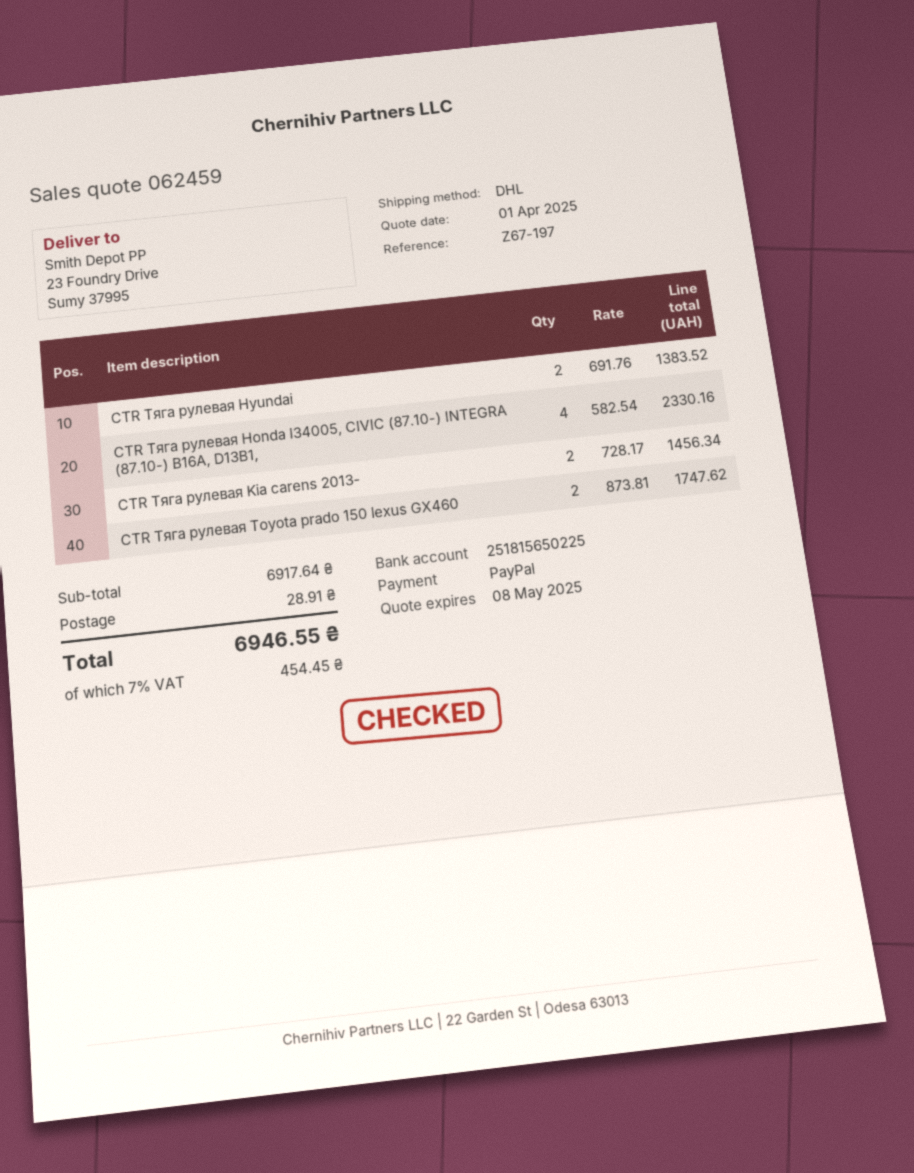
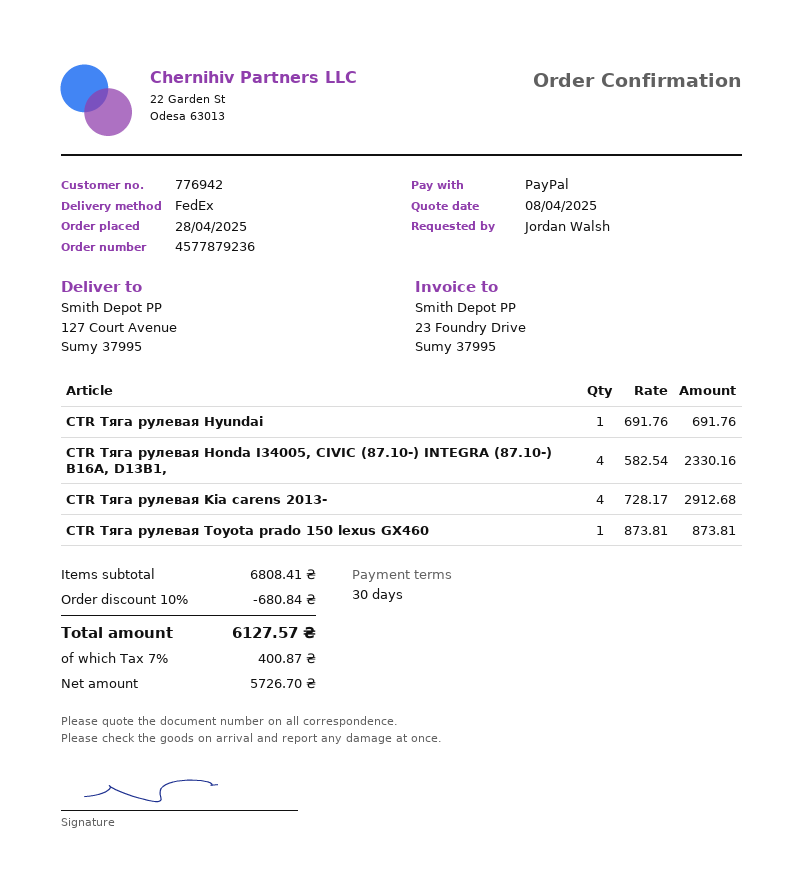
quote date: 2025-04-01 -> 2025-04-08
shipping method: DHL -> FedEx
ship to: 23 Foundry Drive, Sumy 37995 -> 127 Court Avenue, Sumy 37995
CTR Тяга рулевая Hyundai: 2 x 691.76 = 1383.52 -> 1 x 691.76 = 691.76
CTR Тяга рулевая Kia carens 2013-: 2 x 728.17 = 1456.34 -> 4 x 728.17 = 2912.68
CTR Тяга рулевая Toyota prado 150 lexus GX460: 2 x 873.81 = 1747.62 -> 1 x 873.81 = 873.81
subtotal: 6917.64 -> 6808.41
discount: none -> 10% = 680.84
shipping: 28.91 -> none
tax: 7% = 454.45 -> 7% = 400.87
total: 6946.55 -> 6127.57

